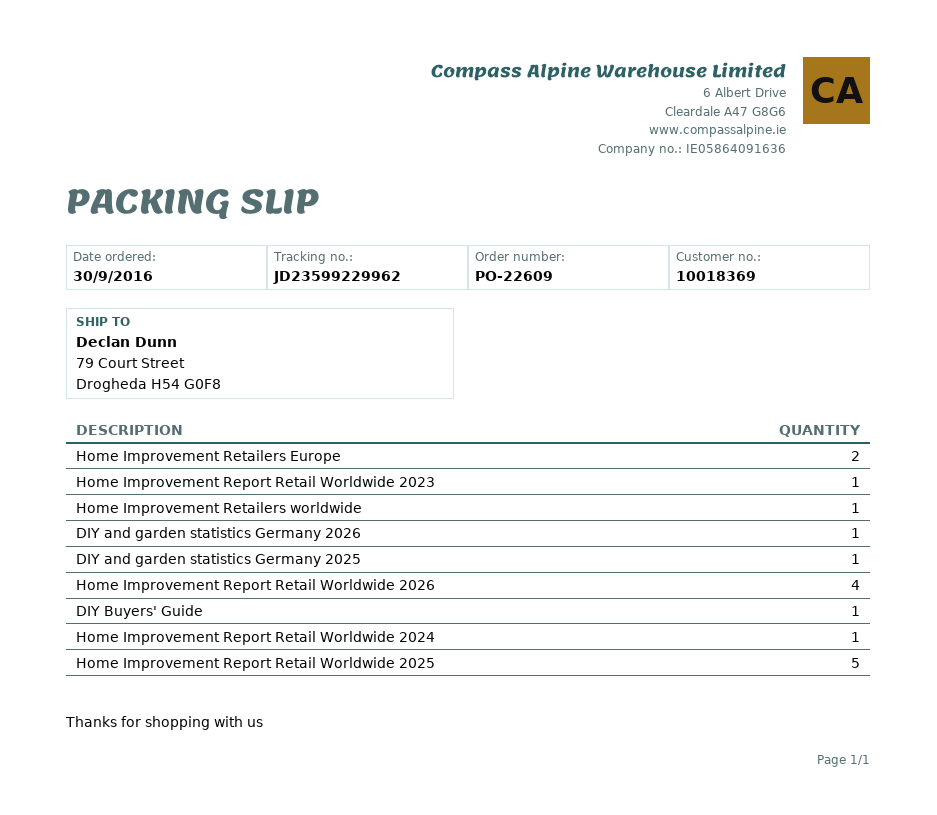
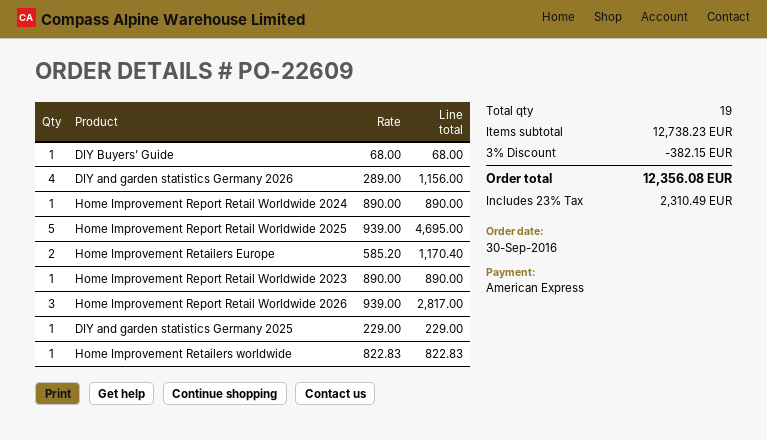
DIY and garden statistics Germany 2026: 1 -> 4
Home Improvement Report Retail Worldwide 2026: 4 -> 3

